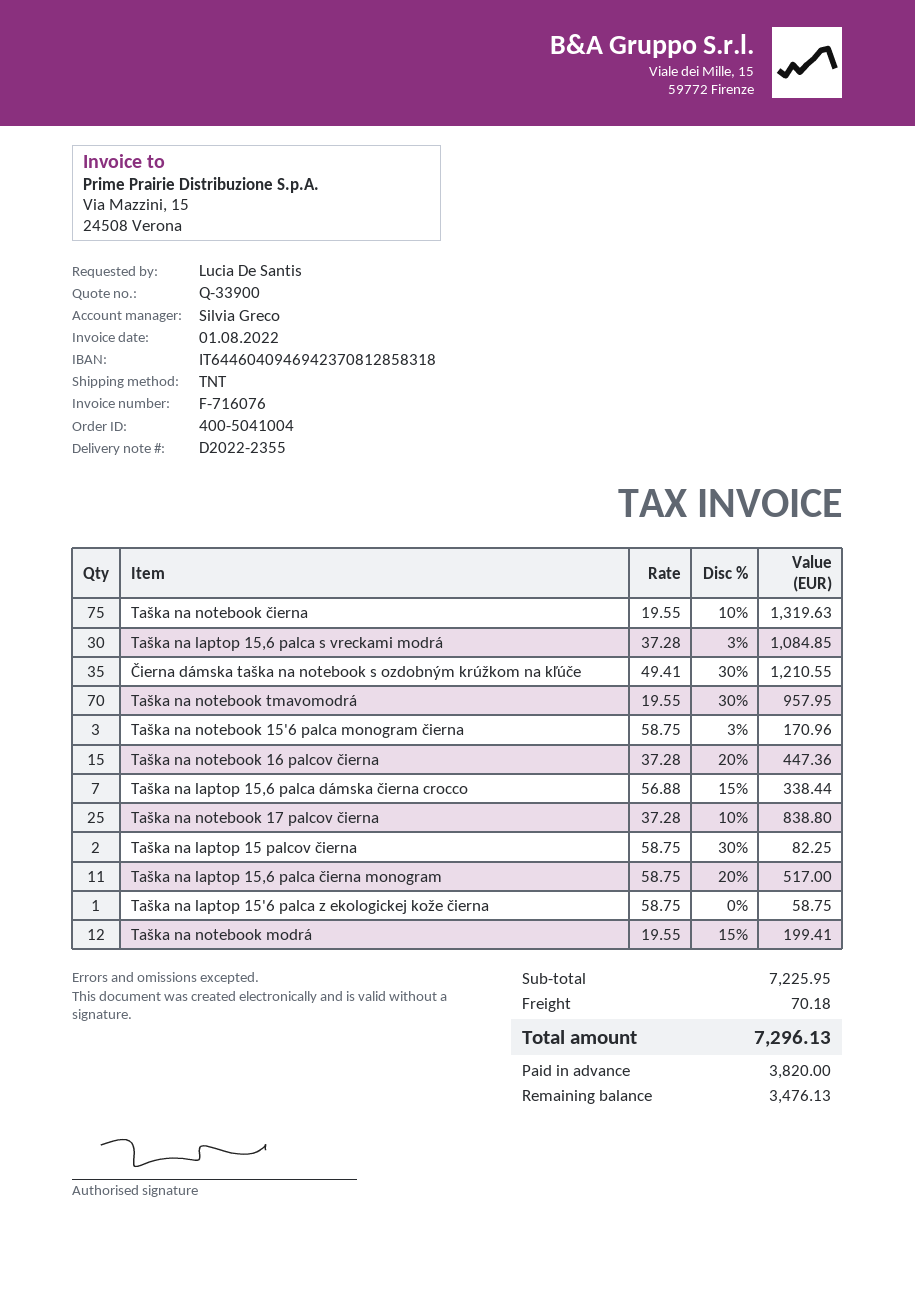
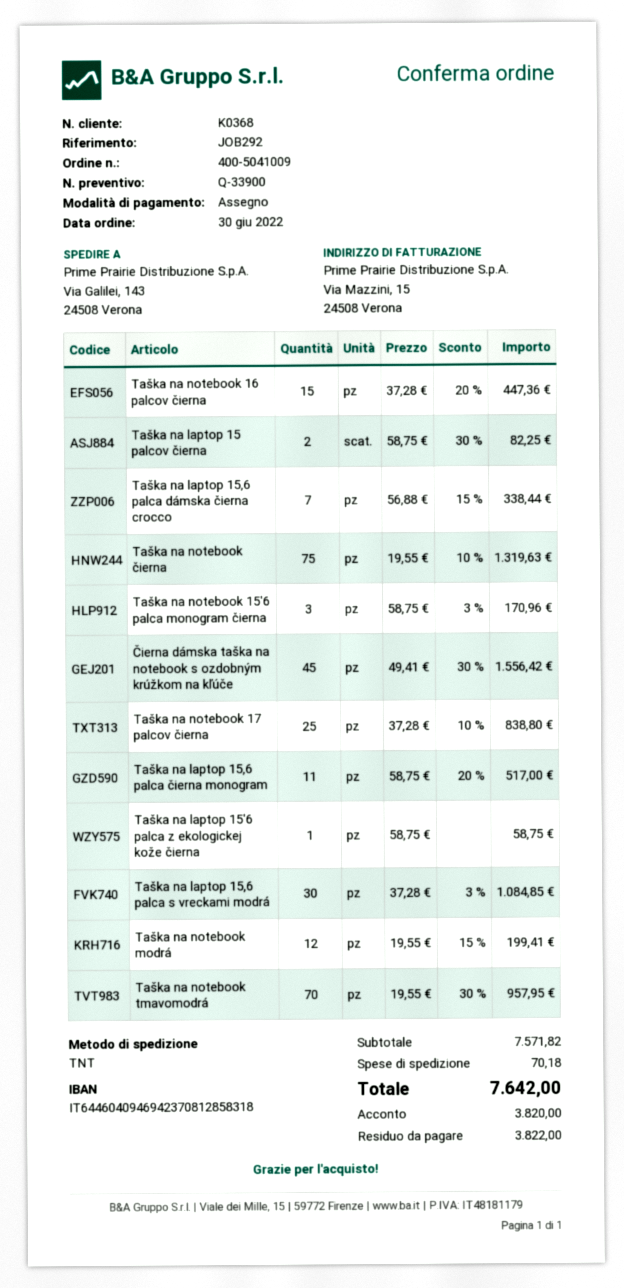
order number: 400-5041004 -> 400-5041009
Čierna dámska taška na notebook s ozdobným krúžkom na kľúče: 35 x 49.41 - 30% = 1210.55 -> 45 x 49.41 - 30% = 1556.42
subtotal: 7225.95 -> 7571.82
total: 7296.13 -> 7642.00
balance: 3476.13 -> 3822.00

